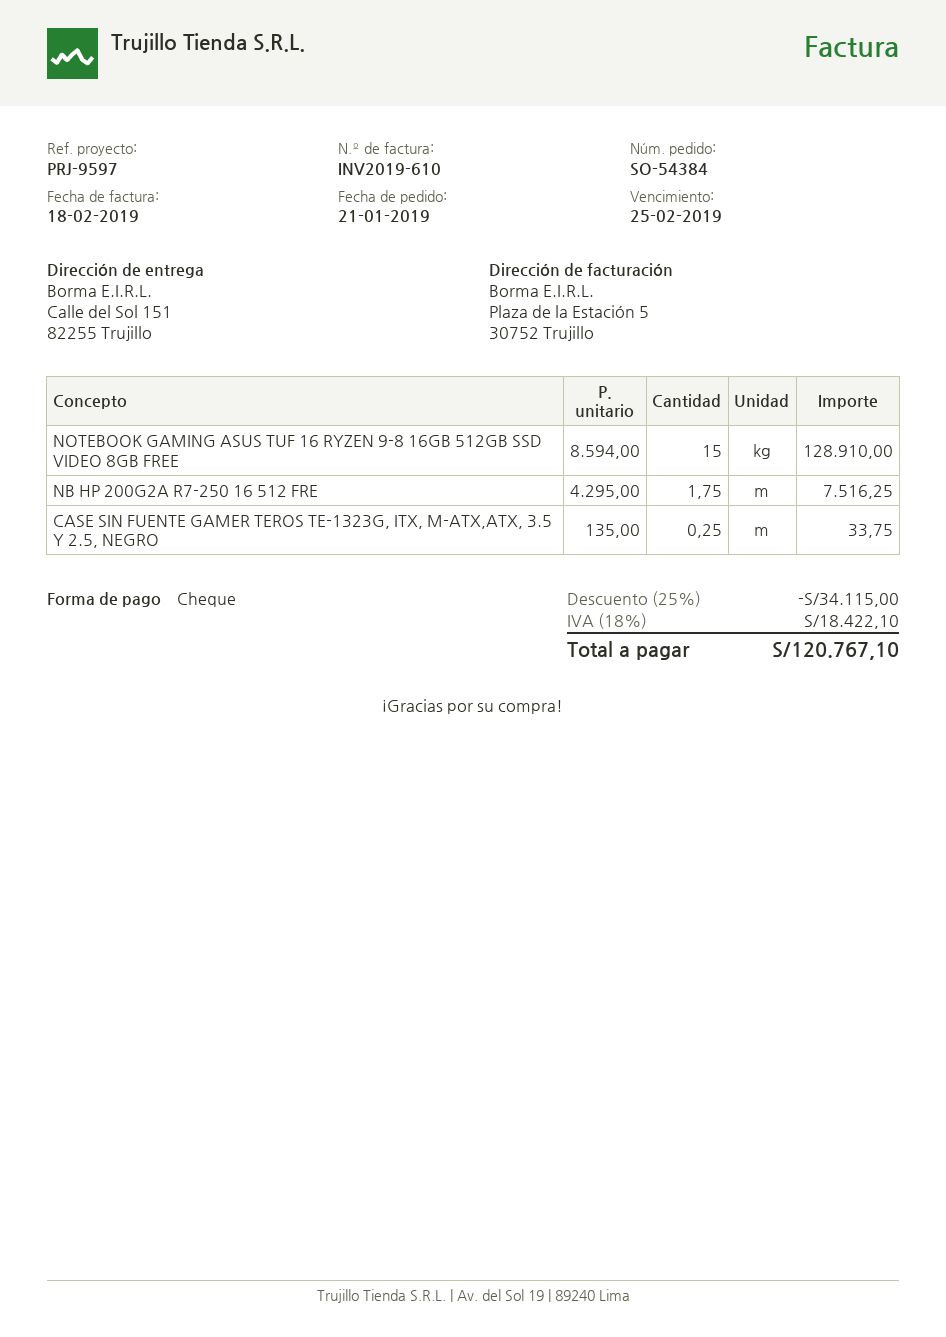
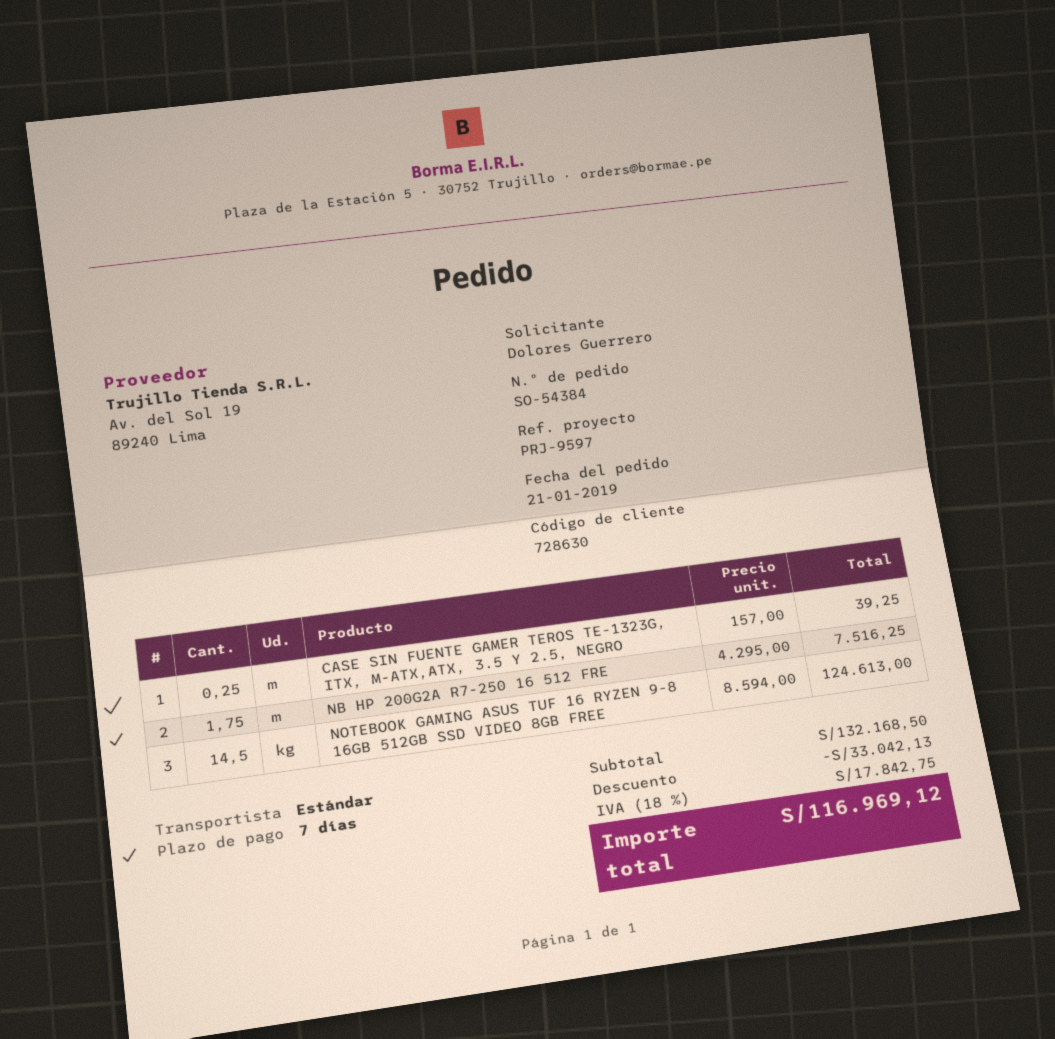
NOTEBOOK GAMING ASUS TUF 16 RYZEN 9-8 16GB 512GB SSD VIDEO 8GB FREE: 15 x 8594.00 = 128910.00 -> 14.5 x 8594.00 = 124613.00
CASE SIN FUENTE GAMER TEROS TE-1323G, ITX, M-ATX,ATX, 3.5 Y 2.5, NEGRO: 0.25 x 135.00 = 33.75 -> 0.25 x 157.00 = 39.25
discount: 34115.00 -> 33042.13
tax: 18% = 18422.10 -> 18% = 17842.75
total: 120767.10 -> 116969.12

